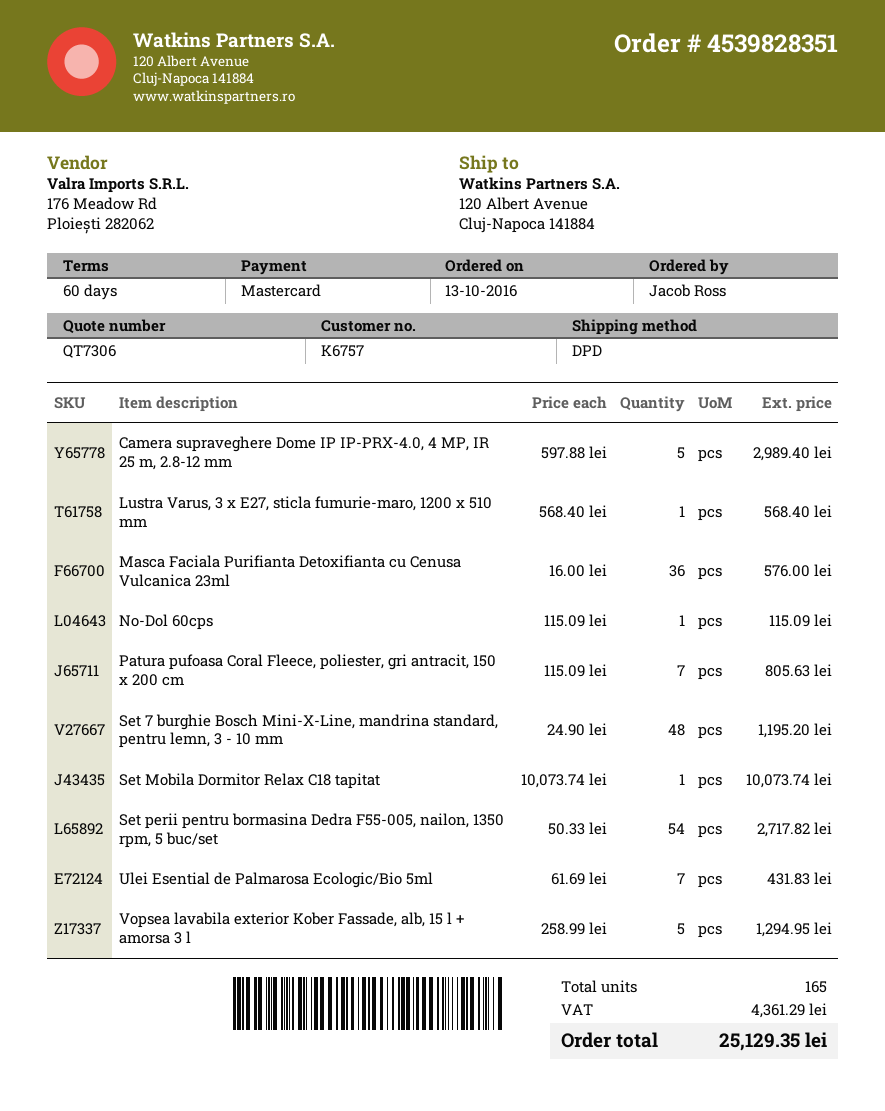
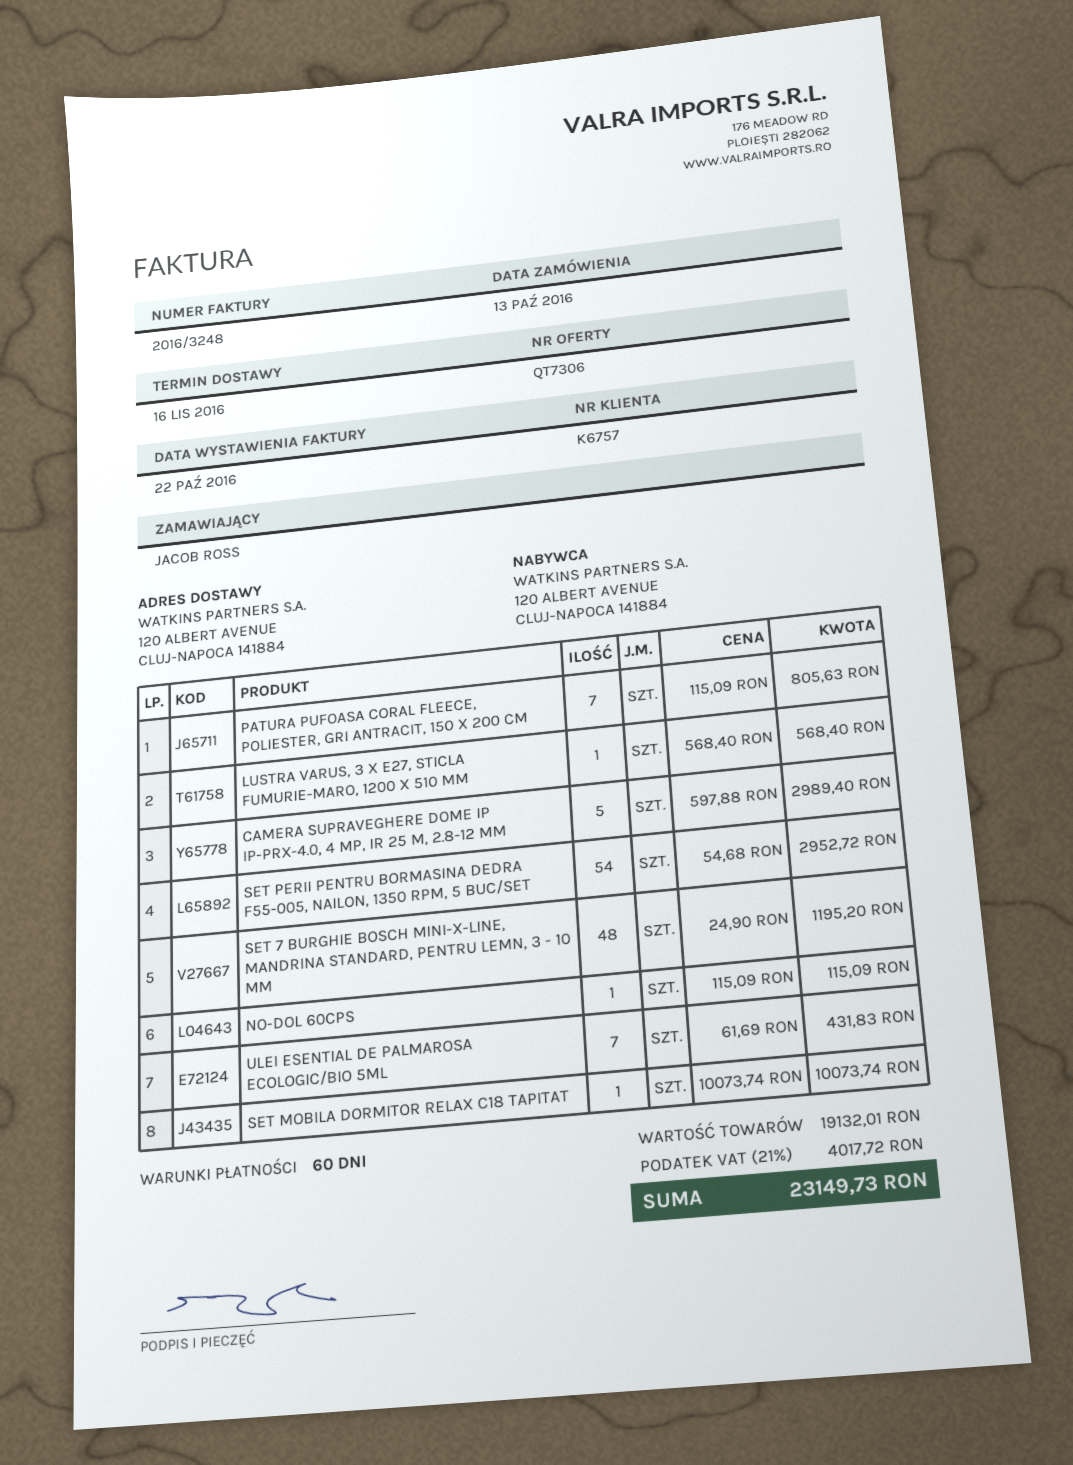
Masca Faciala Purifianta Detoxifianta cu Cenusa Vulcanica 23ml: 36 x 16.00 = 576.00 -> none
Set perii pentru bormasina Dedra F55-005, nailon, 1350 rpm, 5 buc/set: 54 x 50.33 = 2717.82 -> 54 x 54.68 = 2952.72
Vopsea lavabila exterior Kober Fassade, alb, 15 l + amorsa 3 l: 5 x 258.99 = 1294.95 -> none
tax: 4361.29 -> 4017.72
total: 25129.35 -> 23149.73

